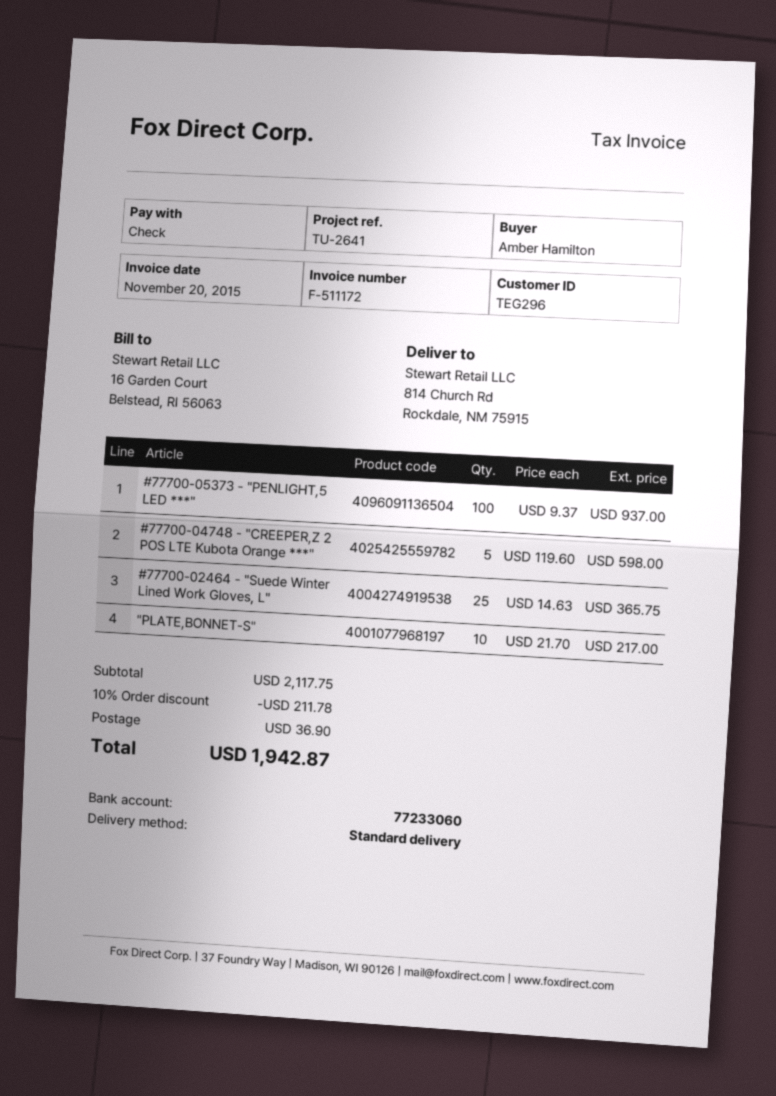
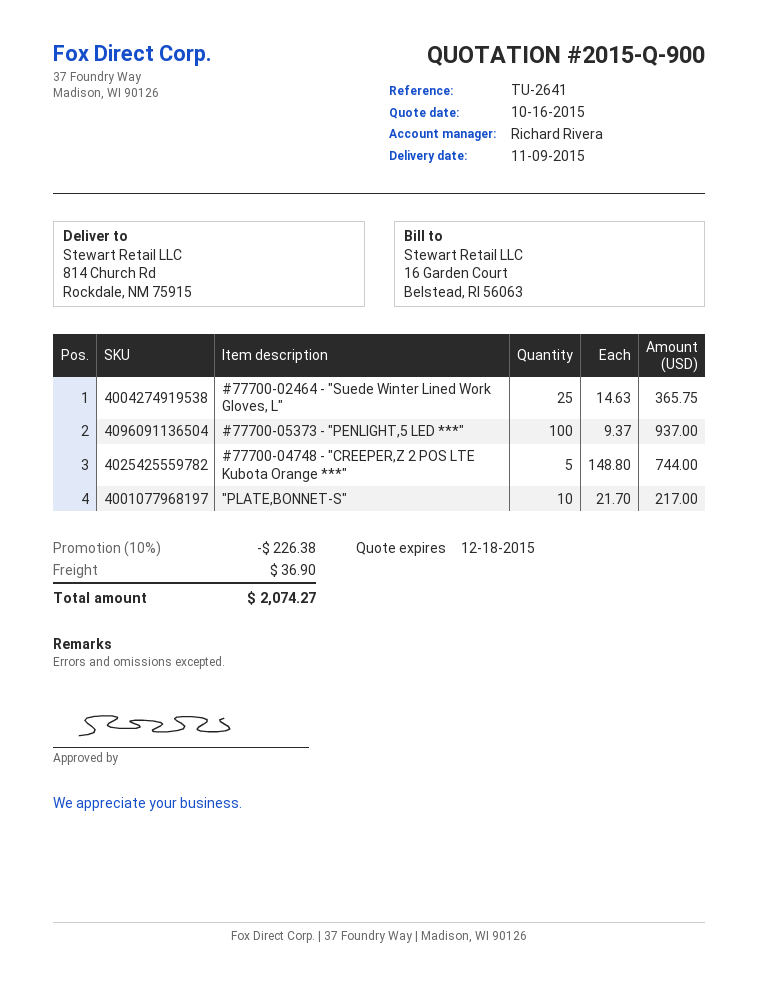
#77700-04748 - "CREEPER,Z 2 POS LTE Kubota Orange ***": 5 x 119.60 = 598.00 -> 5 x 148.80 = 744.00
discount: 10% = 211.78 -> 10% = 226.38
total: 1942.87 -> 2074.27

